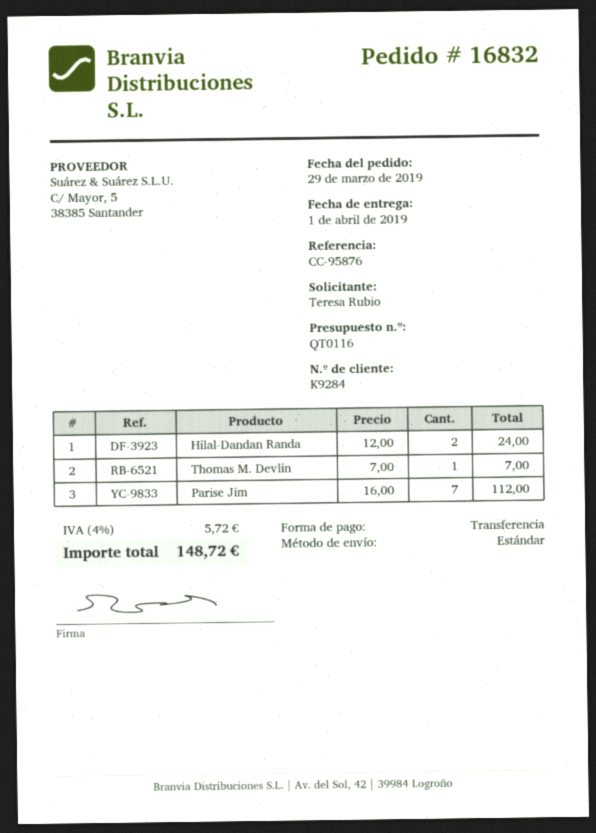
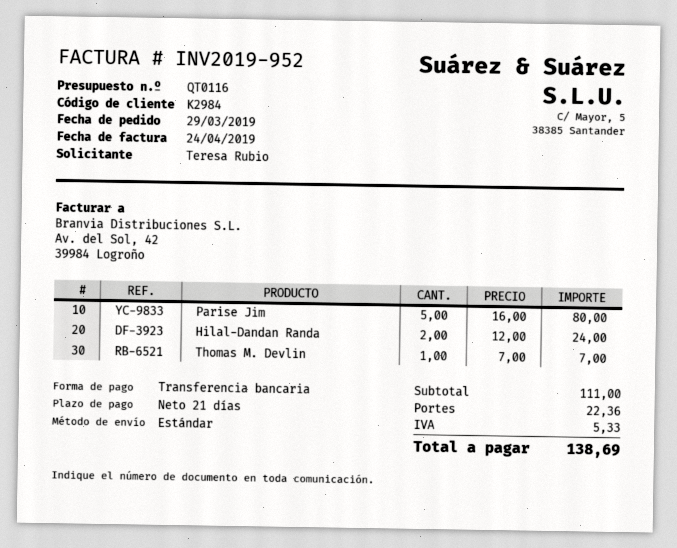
customer number: K9284 -> K2984
Parise Jim: 7 x 16.00 = 112.00 -> 5 x 16.00 = 80.00
shipping: none -> 22.36
tax: 5.72 -> 5.33
total: 148.72 -> 138.69

